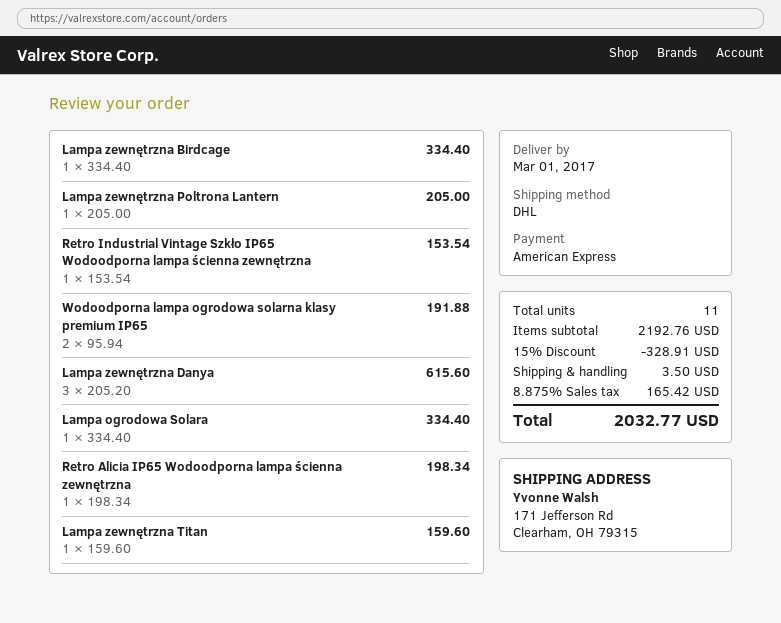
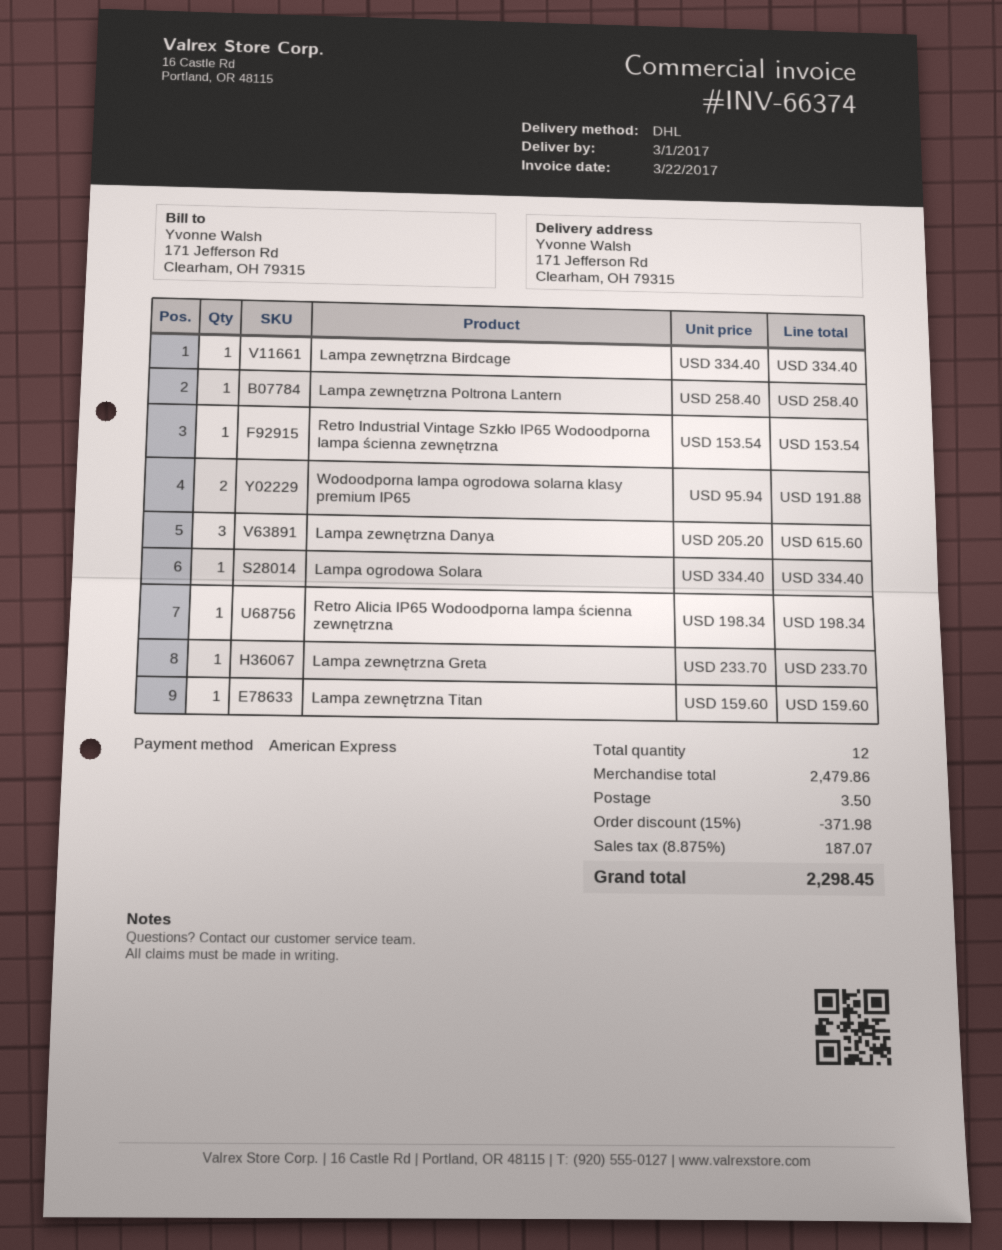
Lampa zewnętrzna Poltrona Lantern: 1 x 205.00 = 205.00 -> 1 x 258.40 = 258.40
Lampa zewnętrzna Greta: none -> 1 x 233.70 = 233.70
total quantity: 11 -> 12
subtotal: 2192.76 -> 2479.86
discount: 15% = 328.91 -> 15% = 371.98
tax: 8.875% = 165.42 -> 8.875% = 187.07
total: 2032.77 -> 2298.45

